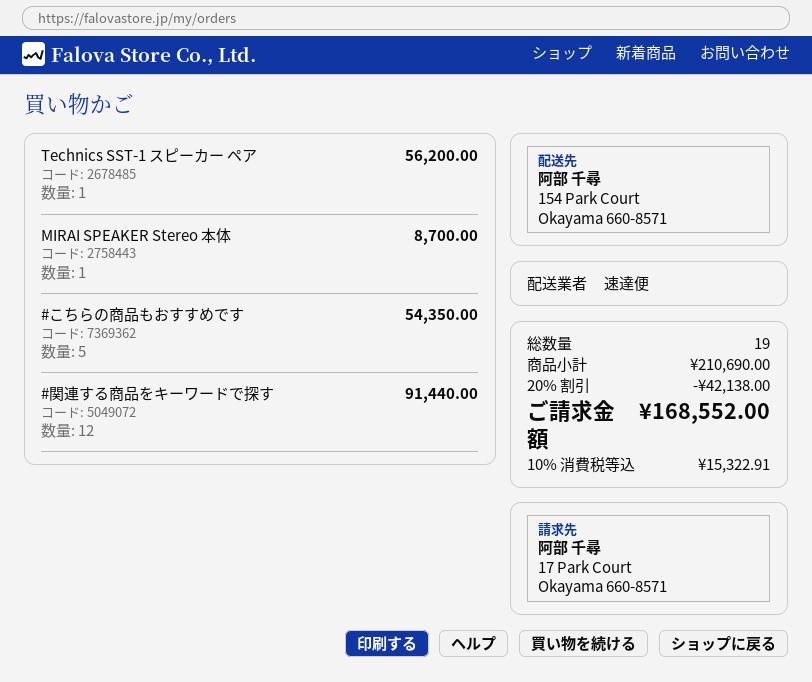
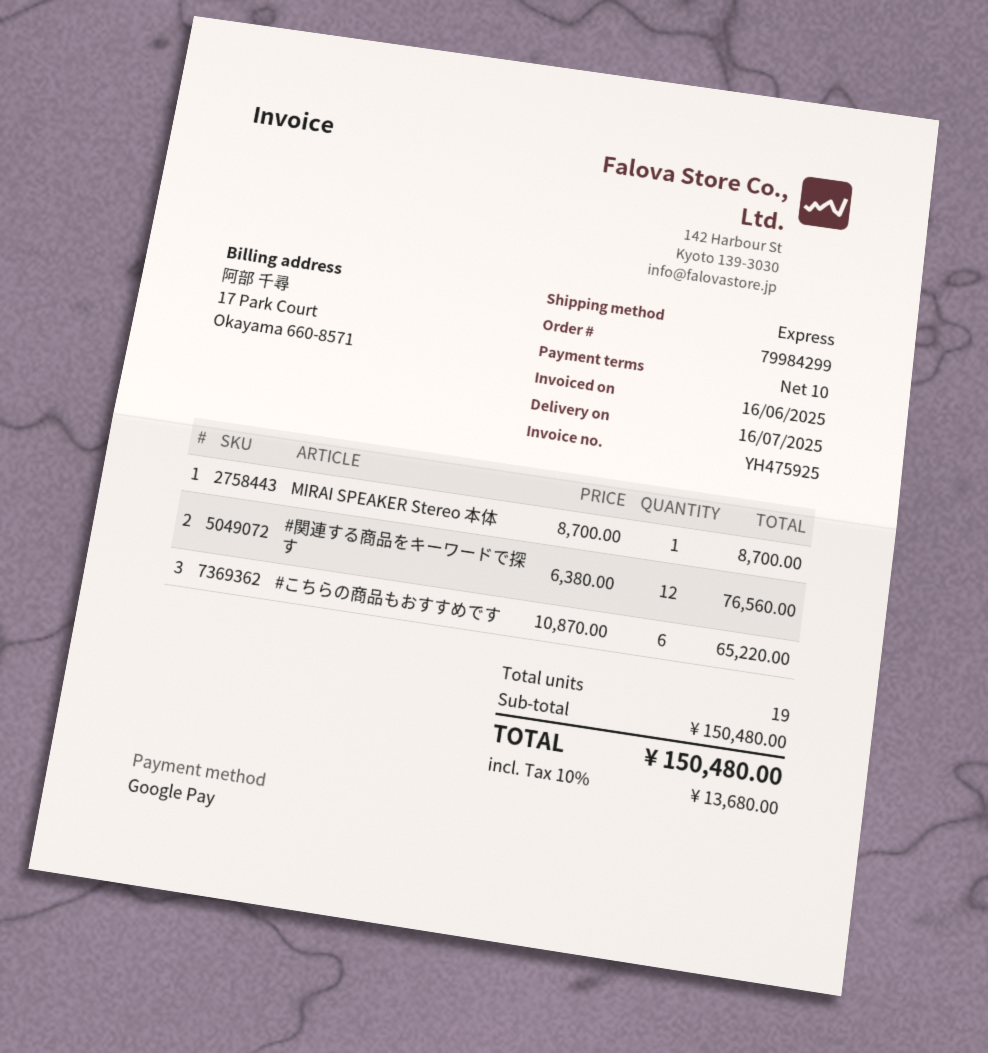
Technics SST-1 スピーカー ペア: 1 for 56200.00 -> none
#こちらの商品もおすすめです: 5 for 54350.00 -> 6 for 65220.00
#関連する商品をキーワードで探す: 12 for 91440.00 -> 12 for 76560.00
subtotal: 210690.00 -> 150480.00
discount: 20% = 42138.00 -> none
tax: 10% = 15322.91 -> 10% = 13680.00
total: 168552.00 -> 150480.00

